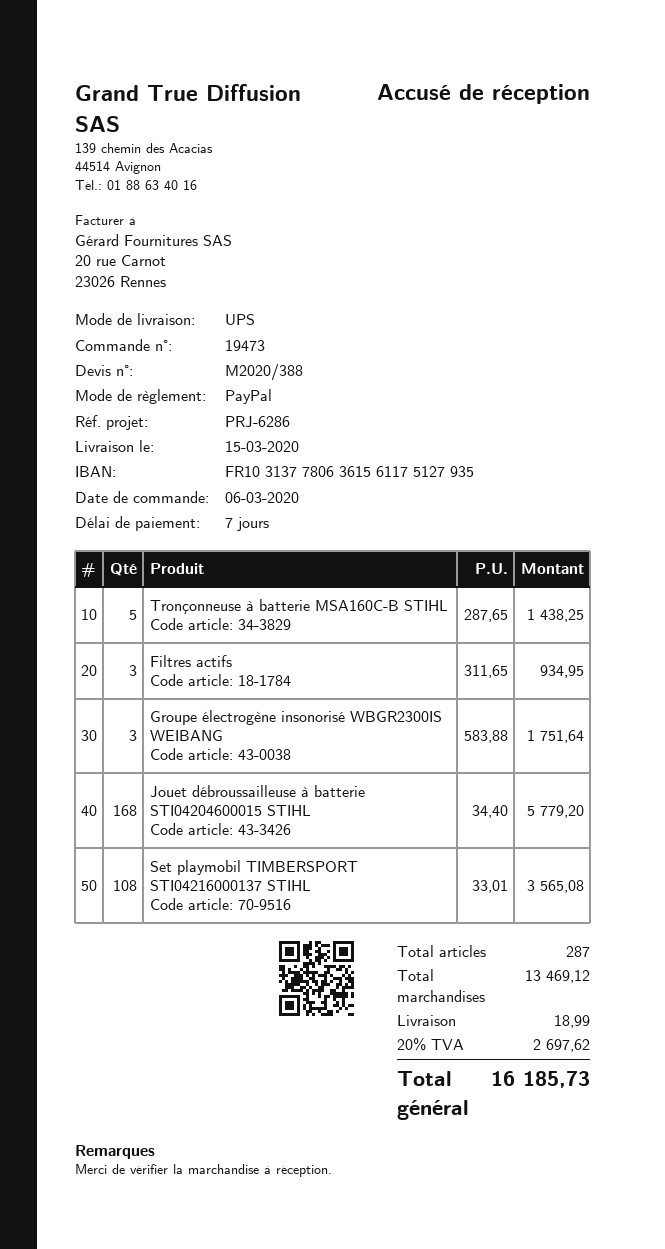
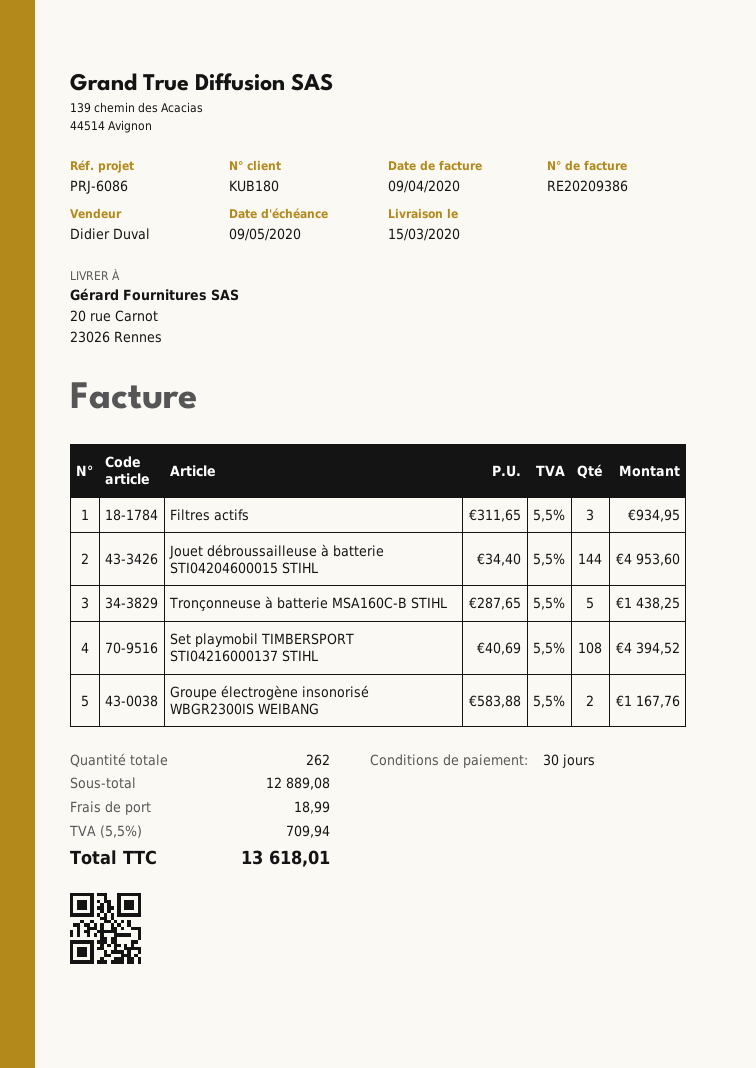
payment terms: 7 days -> 30 days
reference: PRJ-6286 -> PRJ-6086
Groupe électrogène insonorisé WBGR2300IS WEIBANG: 3 x 583.88 = 1751.64 -> 2 x 583.88 = 1167.76
Jouet débroussailleuse à batterie STI04204600015 STIHL: 168 x 34.40 = 5779.20 -> 144 x 34.40 = 4953.60
Set playmobil TIMBERSPORT STI04216000137 STIHL: 108 x 33.01 = 3565.08 -> 108 x 40.69 = 4394.52
total quantity: 287 -> 262
subtotal: 13469.12 -> 12889.08
tax: 20% = 2697.62 -> 5.5% = 709.94
total: 16185.73 -> 13618.01

